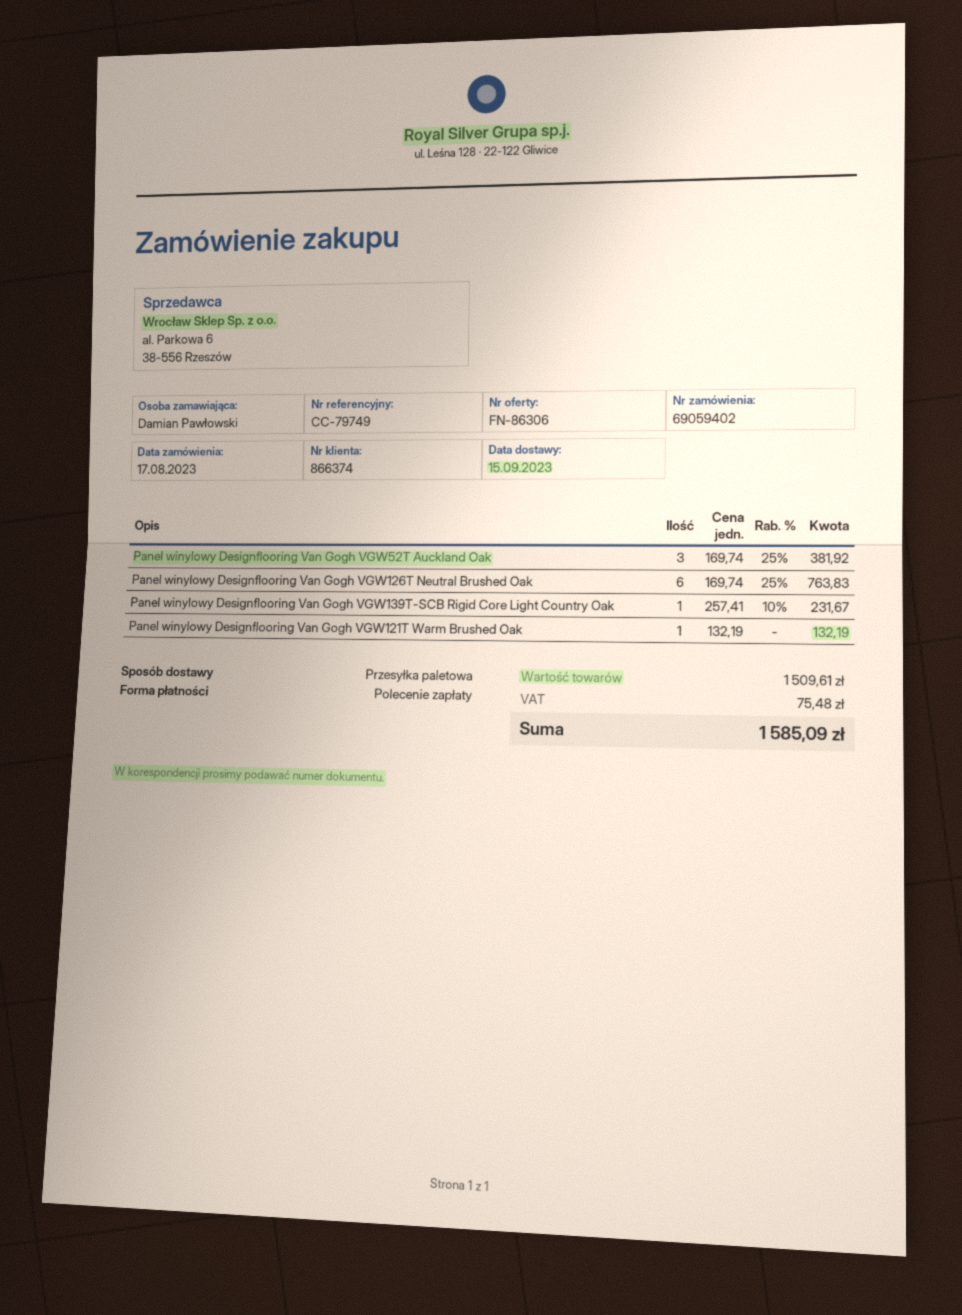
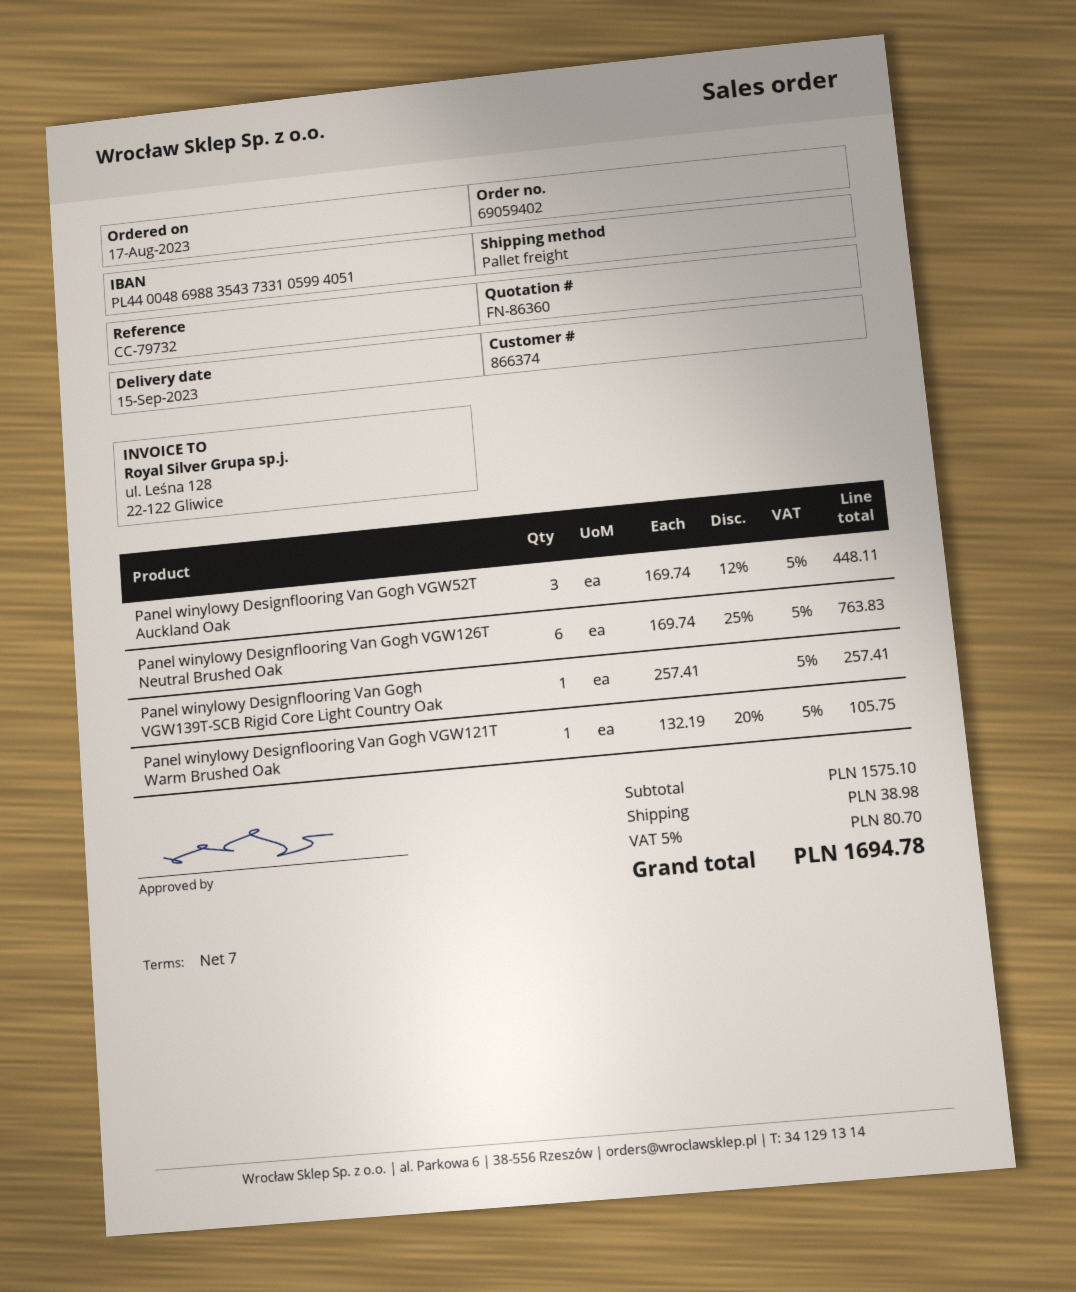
quote number: FN-86306 -> FN-86360
reference: CC-79749 -> CC-79732
Panel winylowy Designflooring Van Gogh VGW52T Auckland Oak: 3 x 169.74 - 25% = 381.92 -> 3 x 169.74 - 12% = 448.11
Panel winylowy Designflooring Van Gogh VGW139T-SCB Rigid Core Light Country Oak: 1 x 257.41 - 10% = 231.67 -> 1 x 257.41 = 257.41
Panel winylowy Designflooring Van Gogh VGW121T Warm Brushed Oak: 1 x 132.19 = 132.19 -> 1 x 132.19 - 20% = 105.75
subtotal: 1509.61 -> 1575.10
shipping: none -> 38.98
tax: 75.48 -> 80.70
total: 1585.09 -> 1694.78

